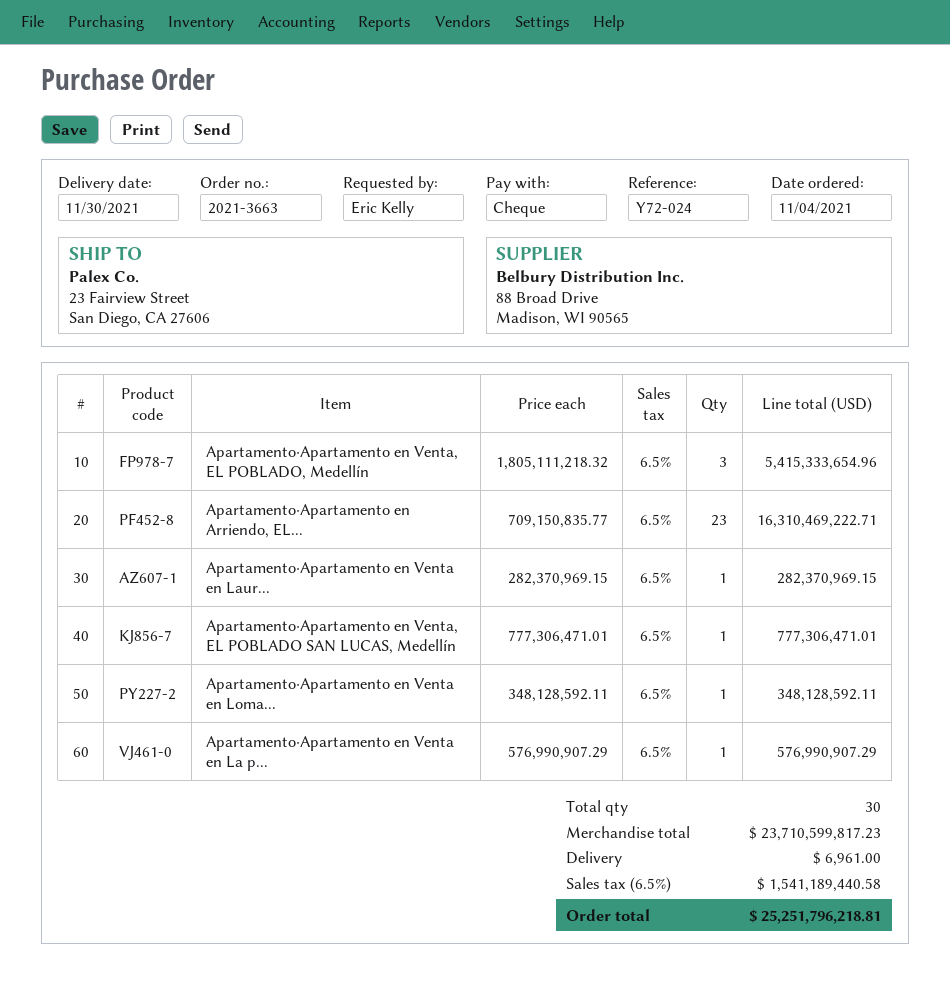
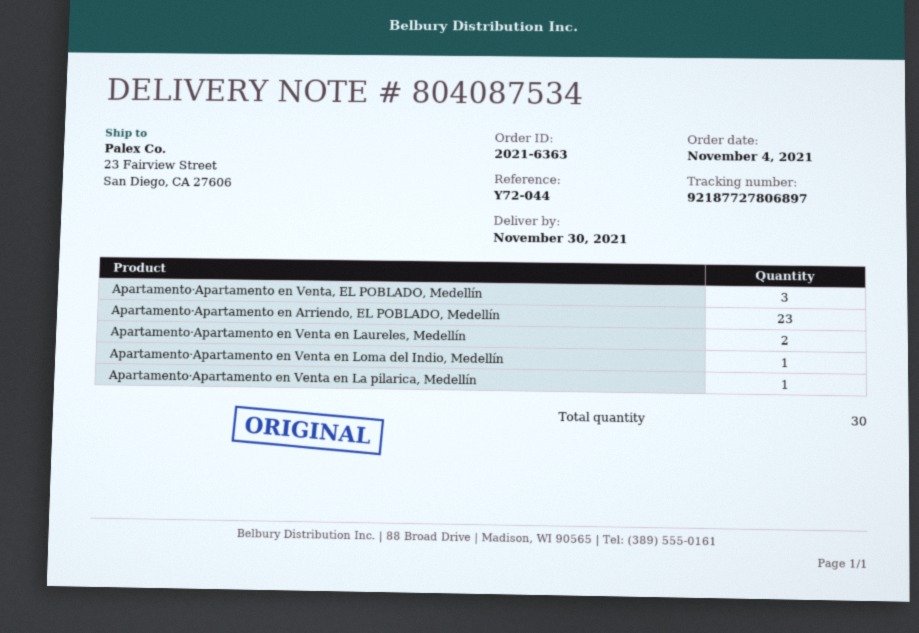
order number: 2021-3663 -> 2021-6363
reference: Y72-024 -> Y72-044
Apartamento·Apartamento en Venta en Laur...: 1 -> 2
Apartamento·Apartamento en Venta, EL POBLADO SAN LUCAS, Medellín: 1 -> none

